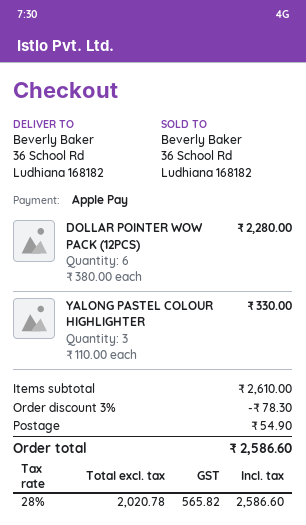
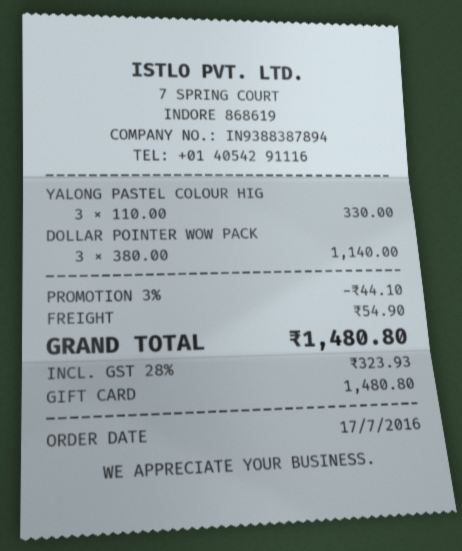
payment method: Apple Pay -> gift card
DOLLAR POINTER WOW PACK (12PCS): 6 x 380.00 = 2280.00 -> 3 x 380.00 = 1140.00
discount: 3% = 78.30 -> 3% = 44.10
tax: 28% = 565.82 -> 28% = 323.93
total: 2586.60 -> 1480.80

